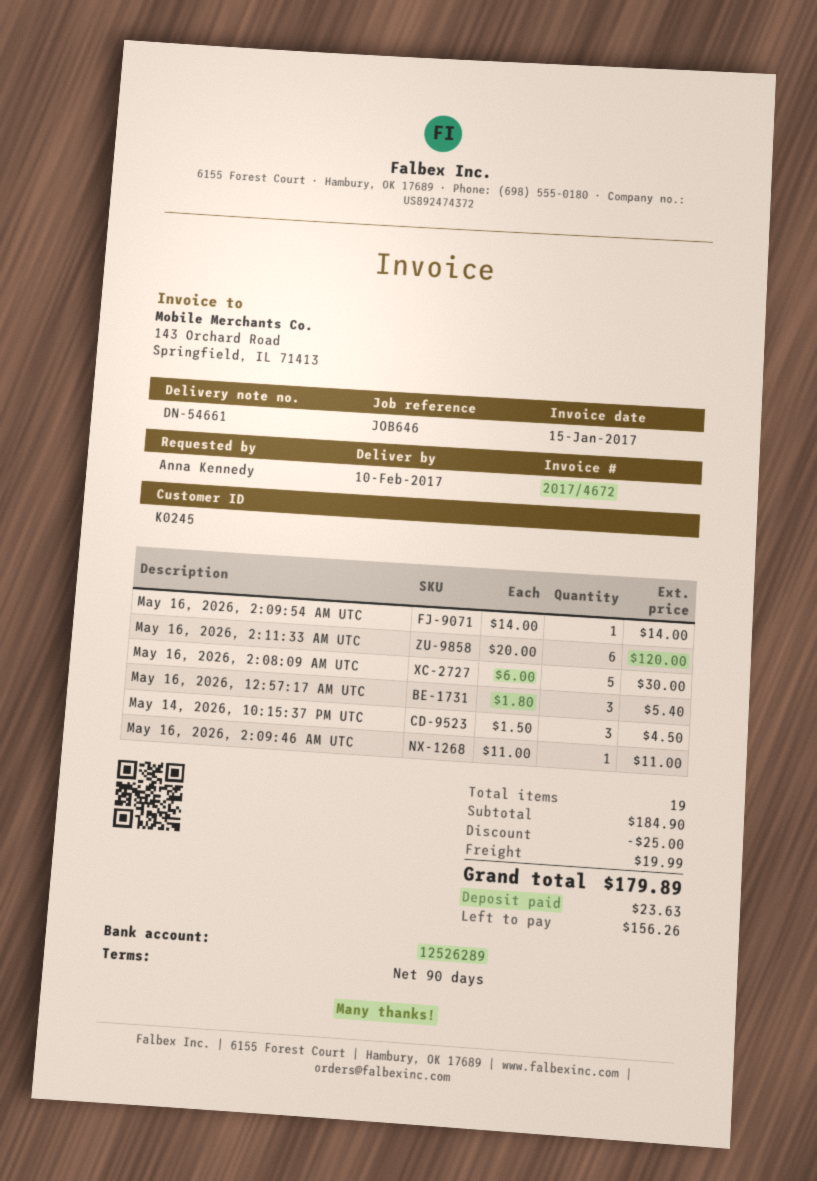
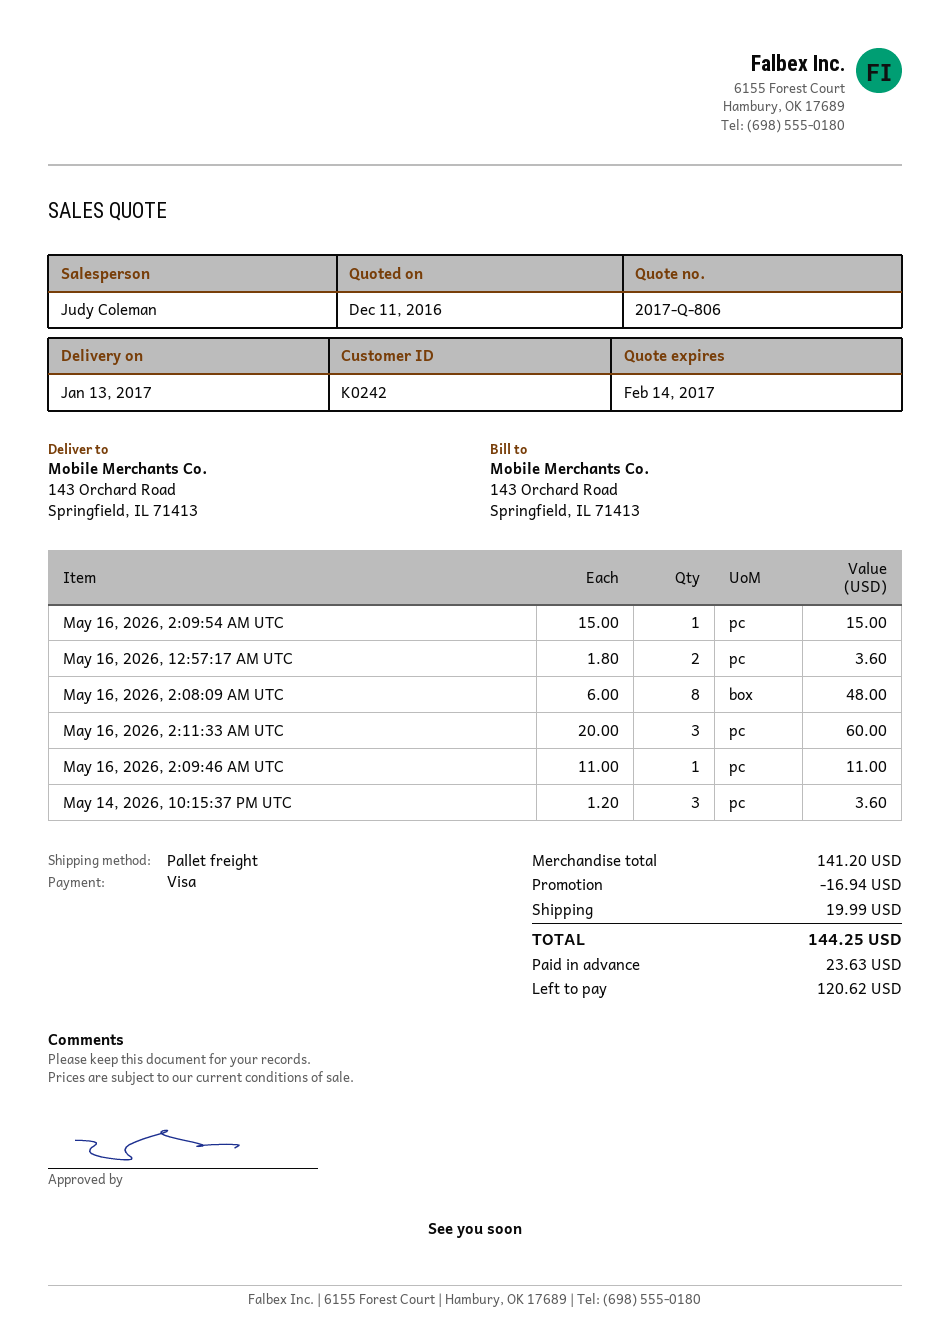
delivery date: 2017-02-10 -> 2017-01-13
customer number: K0245 -> K0242
May 16, 2026, 2:09:54 AM UTC: 1 x 14.00 = 14.00 -> 1 x 15.00 = 15.00
May 16, 2026, 2:11:33 AM UTC: 6 x 20.00 = 120.00 -> 3 x 20.00 = 60.00
May 16, 2026, 2:08:09 AM UTC: 5 x 6.00 = 30.00 -> 8 x 6.00 = 48.00
May 16, 2026, 12:57:17 AM UTC: 3 x 1.80 = 5.40 -> 2 x 1.80 = 3.60
May 14, 2026, 10:15:37 PM UTC: 3 x 1.50 = 4.50 -> 3 x 1.20 = 3.60
subtotal: 184.90 -> 141.20
discount: 25.00 -> 16.94
total: 179.89 -> 144.25
balance: 156.26 -> 120.62

